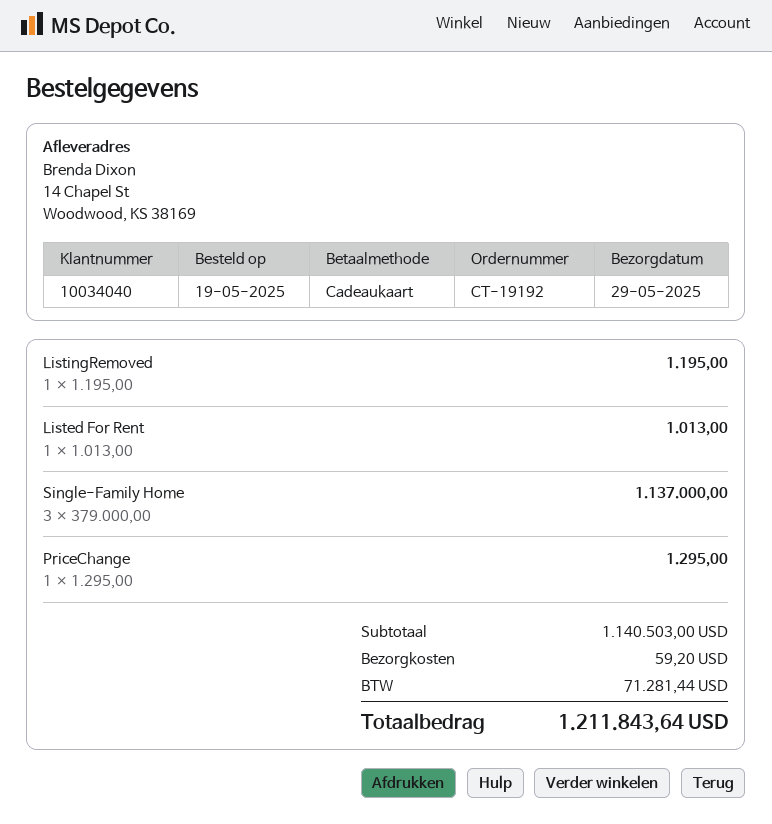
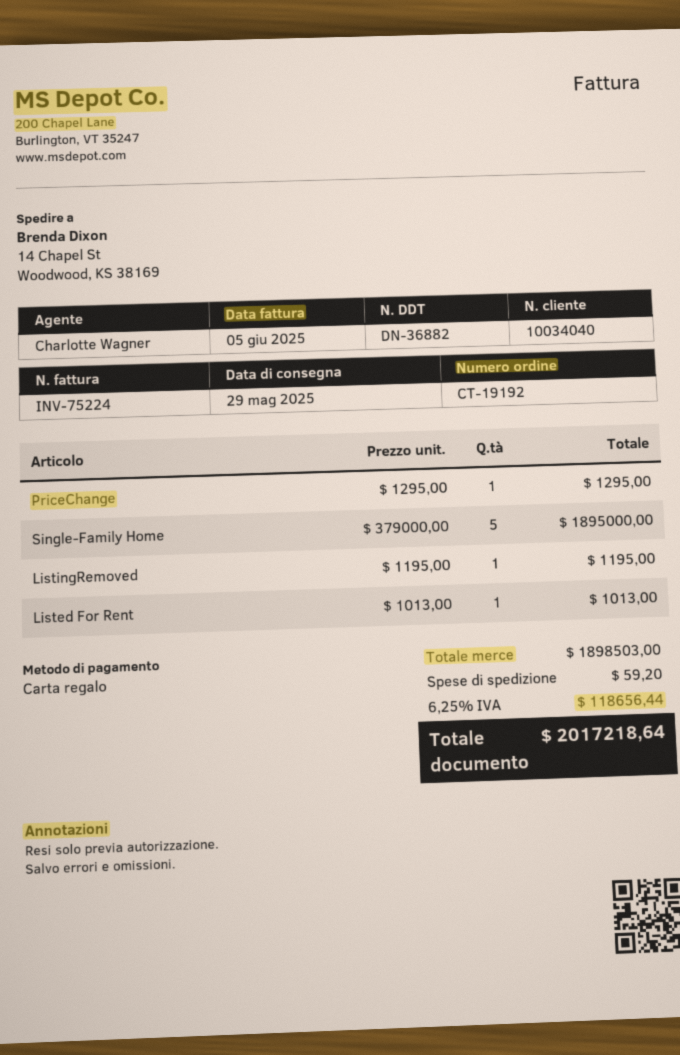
Single-Family Home: 3 x 379000.00 = 1137000.00 -> 5 x 379000.00 = 1895000.00
subtotal: 1140503.00 -> 1898503.00
tax: 71281.44 -> 118656.44
total: 1211843.64 -> 2017218.64

